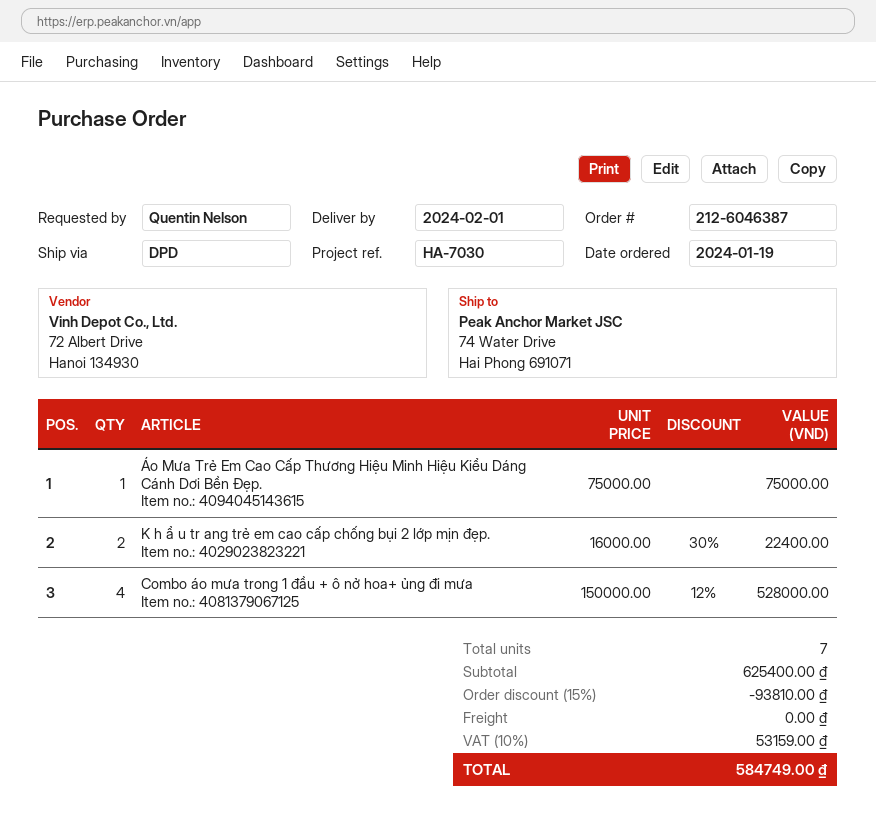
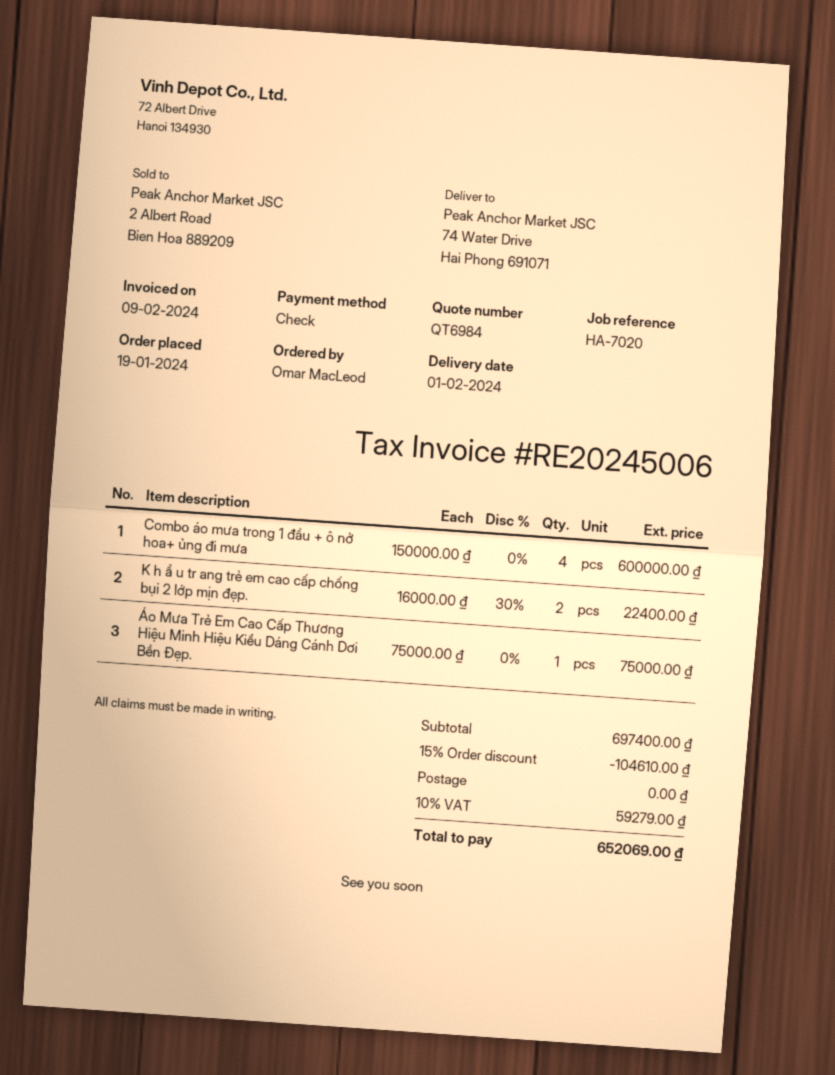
reference: HA-7030 -> HA-7020
ordered by: Quentin Nelson -> Omar MacLeod
Combo áo mưa trong 1 đầu + ô nở hoa+ ủng đi mưa: 4 x 150000.00 - 12% = 528000.00 -> 4 x 150000.00 = 600000.00
subtotal: 625400.00 -> 697400.00
discount: 15% = 93810.00 -> 15% = 104610.00
tax: 10% = 53159.00 -> 10% = 59279.00
total: 584749.00 -> 652069.00

